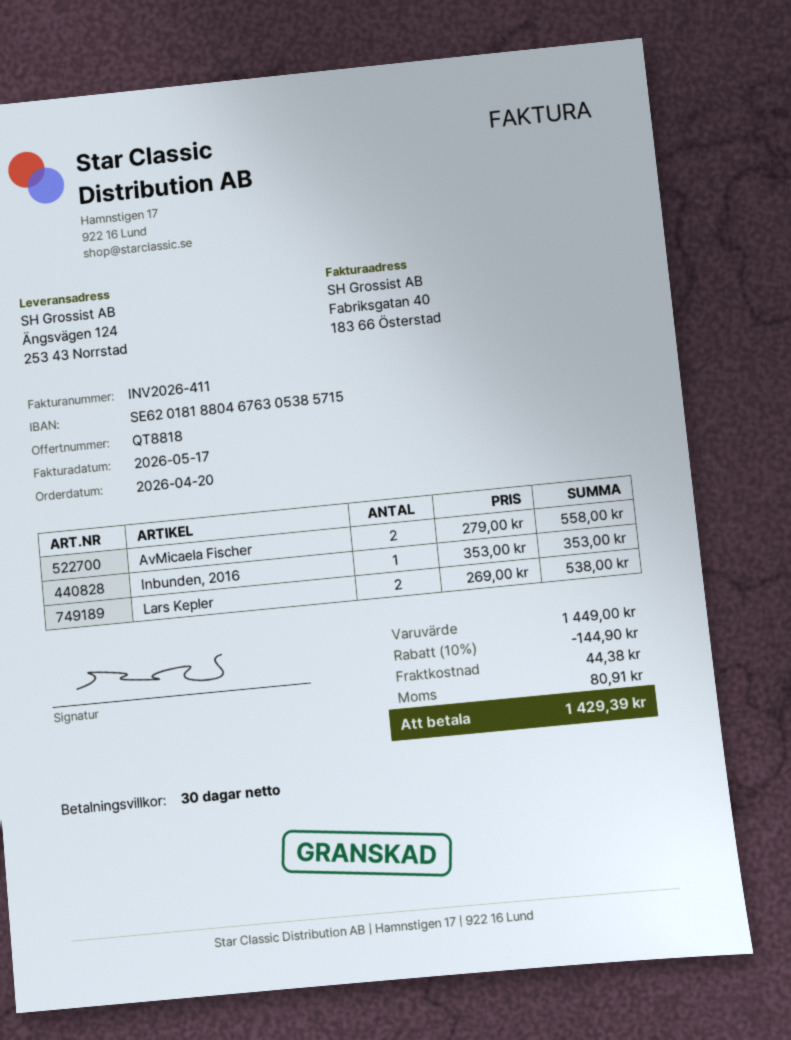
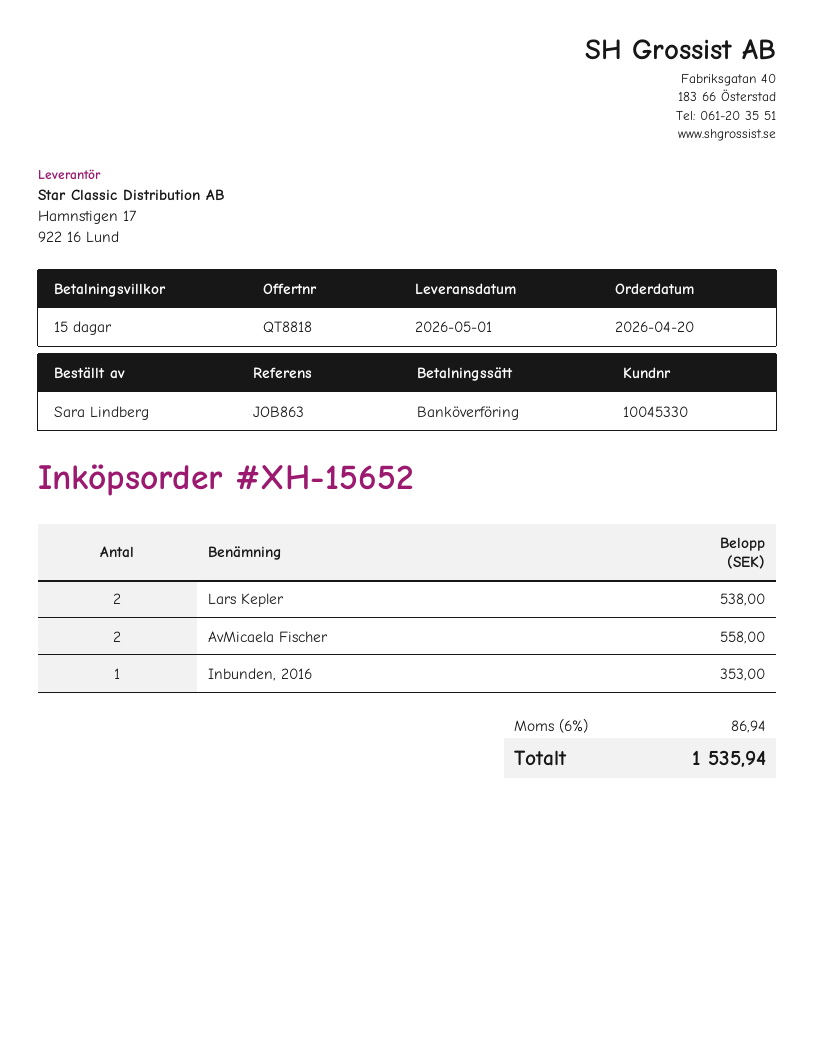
payment terms: 30 days -> 15 days
discount: 10% = 144.90 -> none
shipping: 44.38 -> none
tax: 80.91 -> 86.94
total: 1429.39 -> 1535.94

